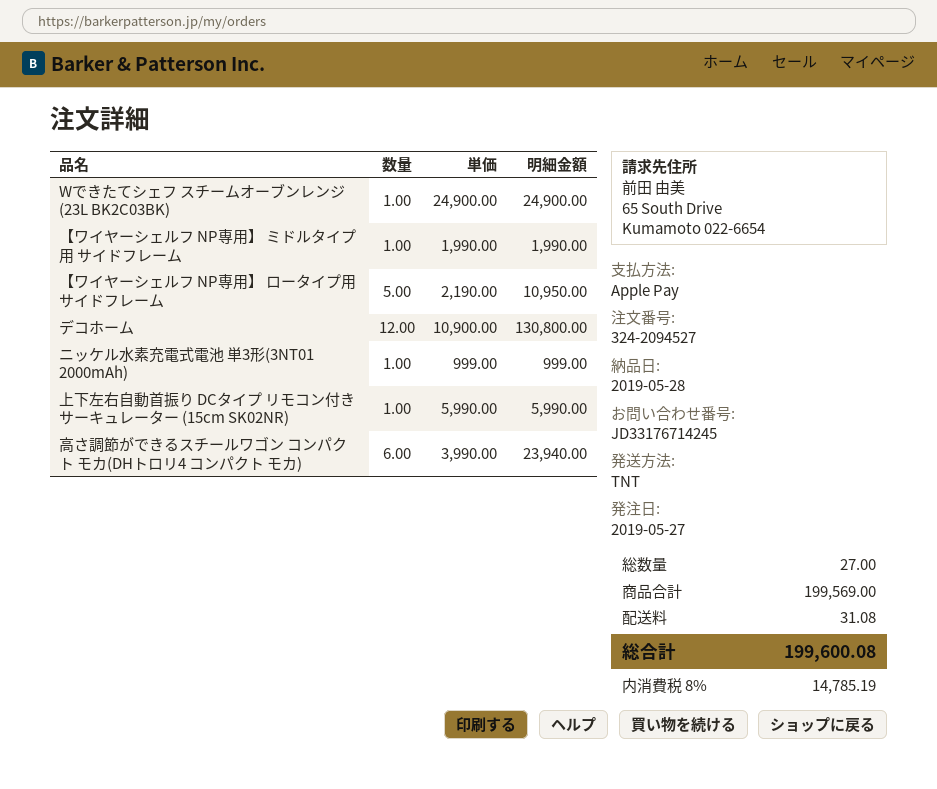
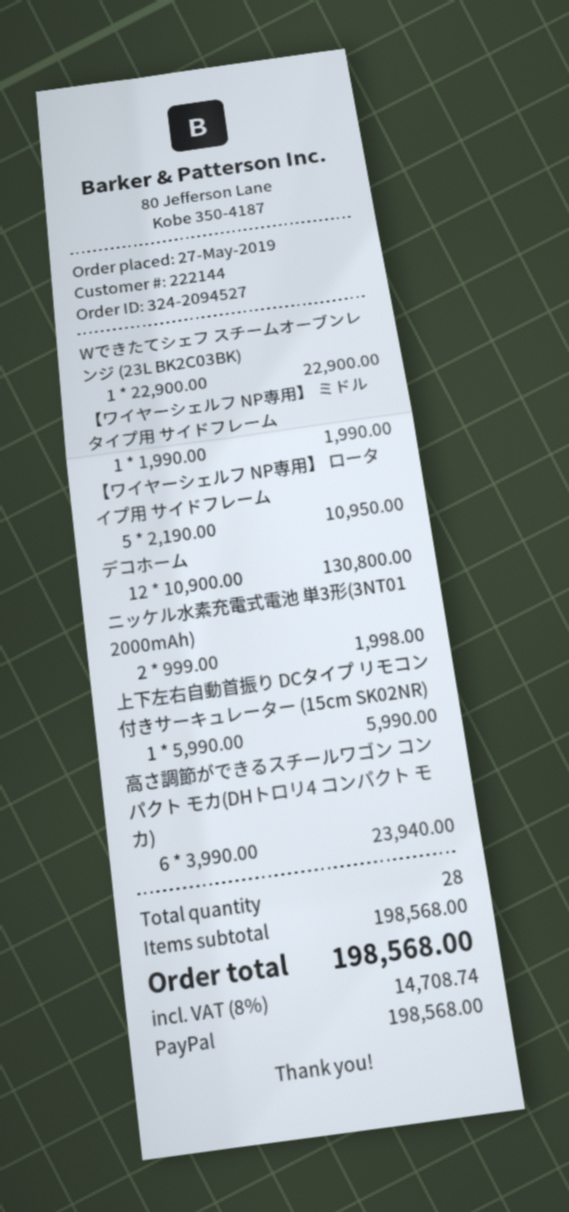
payment method: Apple Pay -> PayPal
Wできたてシェフ スチームオーブンレンジ (23L BK2C03BK): 1 x 24900.00 = 24900.00 -> 1 x 22900.00 = 22900.00
ニッケル水素充電式電池 単3形(3NT01 2000mAh): 1 x 999.00 = 999.00 -> 2 x 999.00 = 1998.00
total quantity: 27 -> 28
subtotal: 199569.00 -> 198568.00
shipping: 31.08 -> none
tax: 8% = 14785.19 -> 8% = 14708.74
total: 199600.08 -> 198568.00

